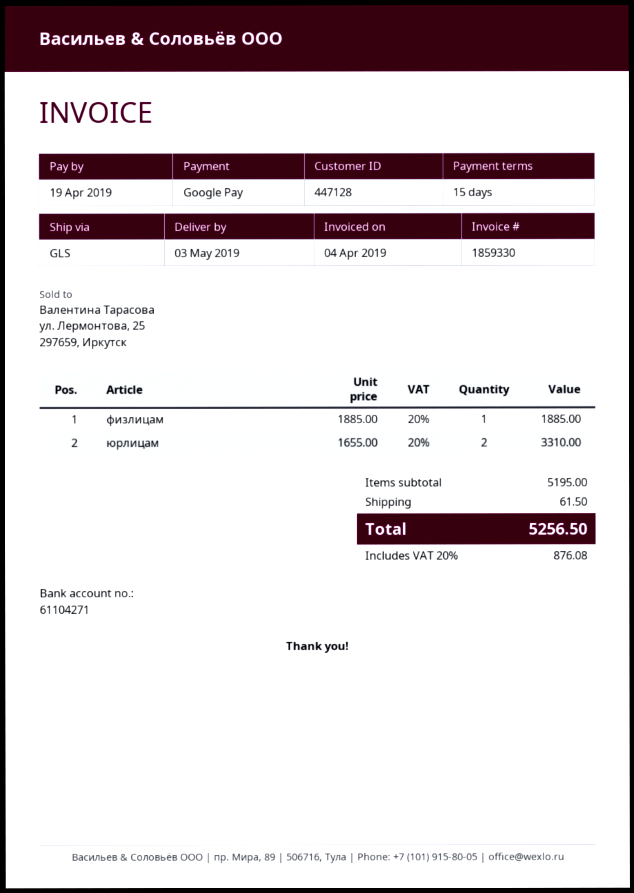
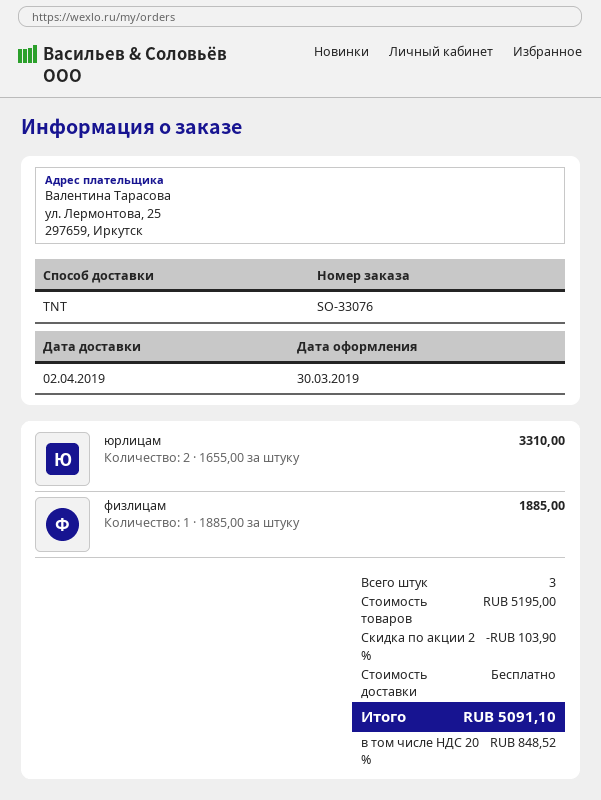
delivery date: 2019-05-03 -> 2019-04-02
shipping method: GLS -> TNT
discount: none -> 2% = 103.90
shipping: 61.50 -> 0.00
tax: 20% = 876.08 -> 20% = 848.52
total: 5256.50 -> 5091.10

